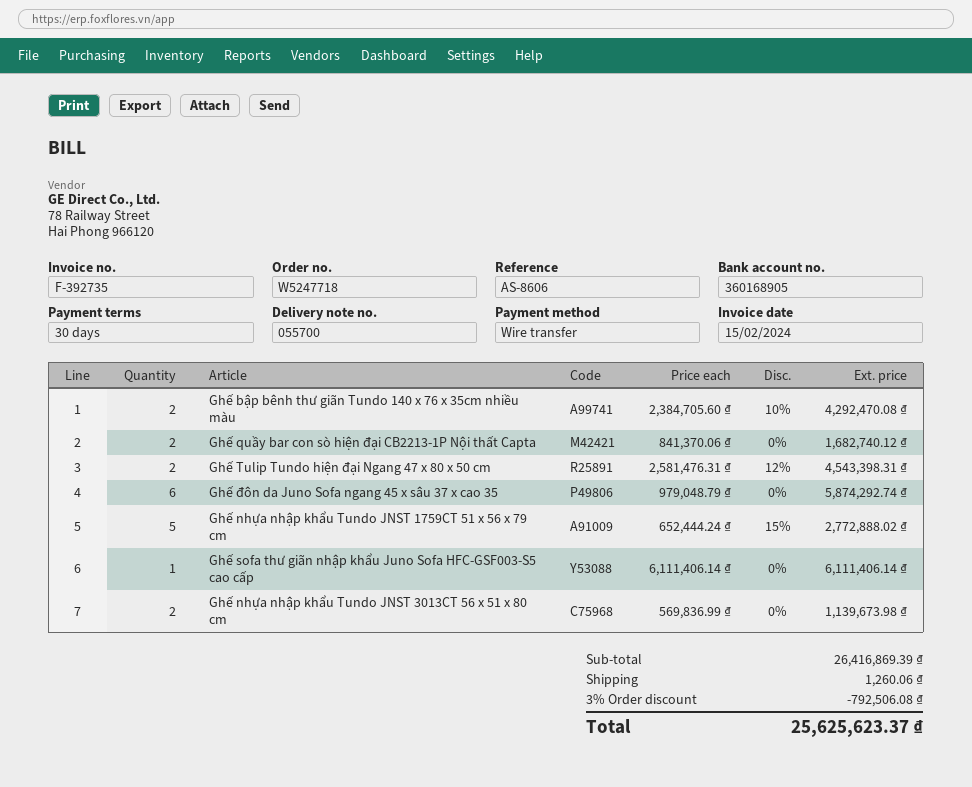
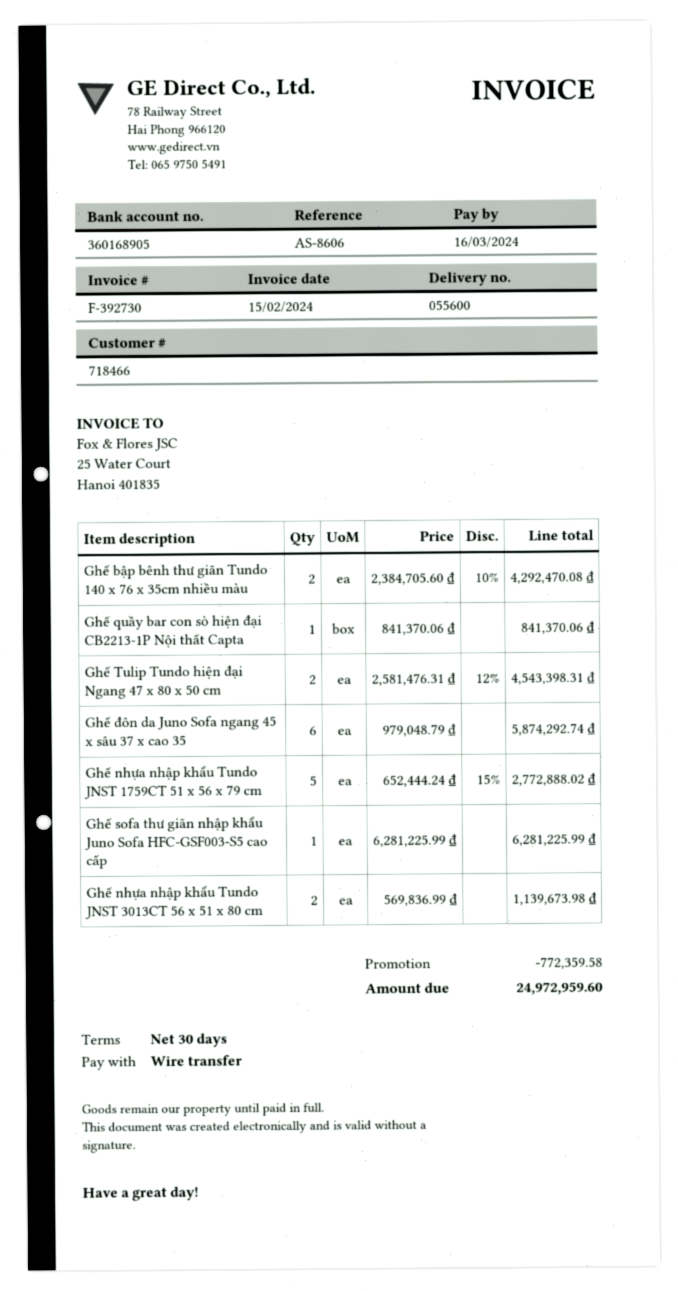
delivery note number: 055700 -> 055600
invoice number: F-392735 -> F-392730
Ghế quầy bar con sò hiện đại CB2213-1P Nội thất Capta: 2 x 841370.06 = 1682740.12 -> 1 x 841370.06 = 841370.06
Ghế sofa thư giãn nhập khẩu Juno Sofa HFC-GSF003-S5 cao cấp: 1 x 6111406.14 = 6111406.14 -> 1 x 6281225.99 = 6281225.99
discount: 792506.08 -> 772359.58
shipping: 1260.06 -> none
total: 25625623.37 -> 24972959.60

